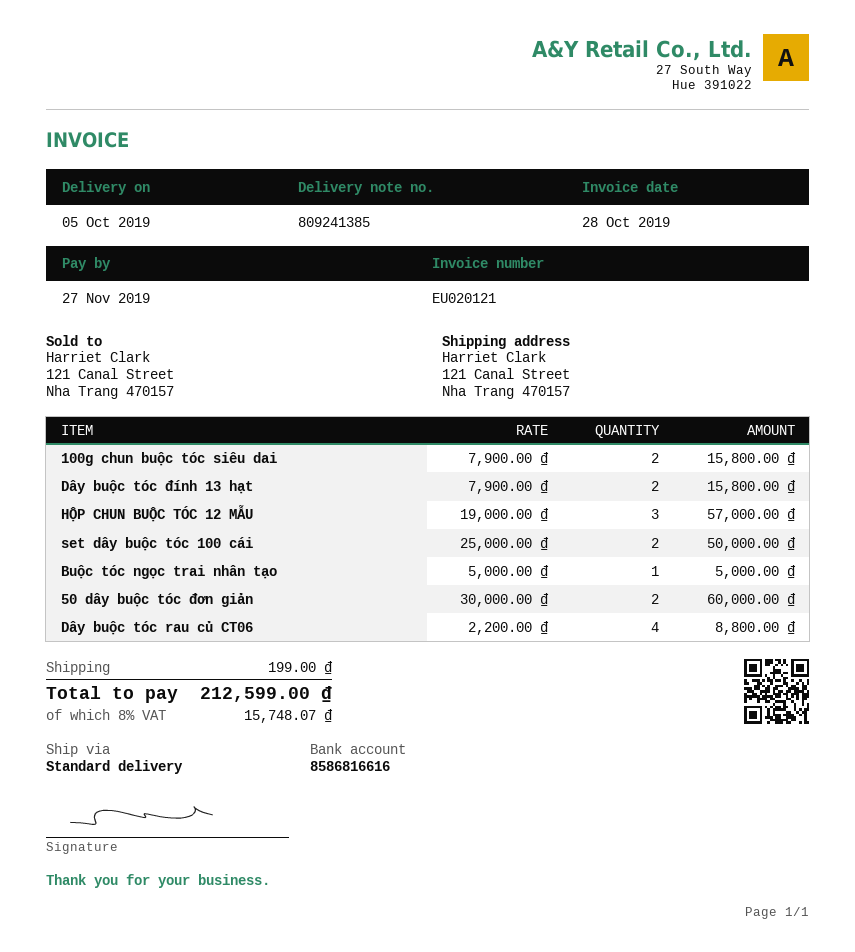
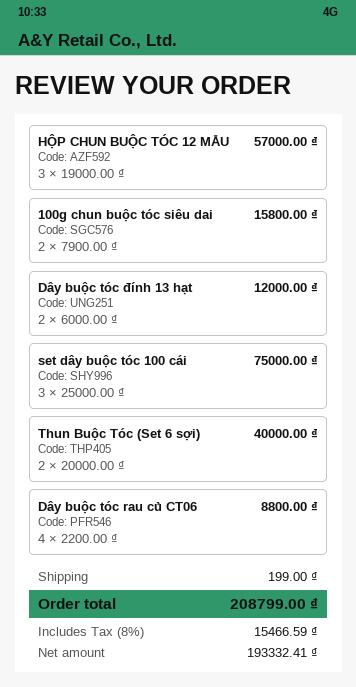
Dây buộc tóc đính 13 hạt: 2 x 7900.00 = 15800.00 -> 2 x 6000.00 = 12000.00
set dây buộc tóc 100 cái: 2 x 25000.00 = 50000.00 -> 3 x 25000.00 = 75000.00
Buộc tóc ngọc trai nhân tạo: 1 x 5000.00 = 5000.00 -> none
50 dây buộc tóc đơn giản: 2 x 30000.00 = 60000.00 -> none
Thun Buộc Tóc (Set 6 sợi): none -> 2 x 20000.00 = 40000.00
tax: 8% = 15748.07 -> 8% = 15466.59
total: 212599.00 -> 208799.00

